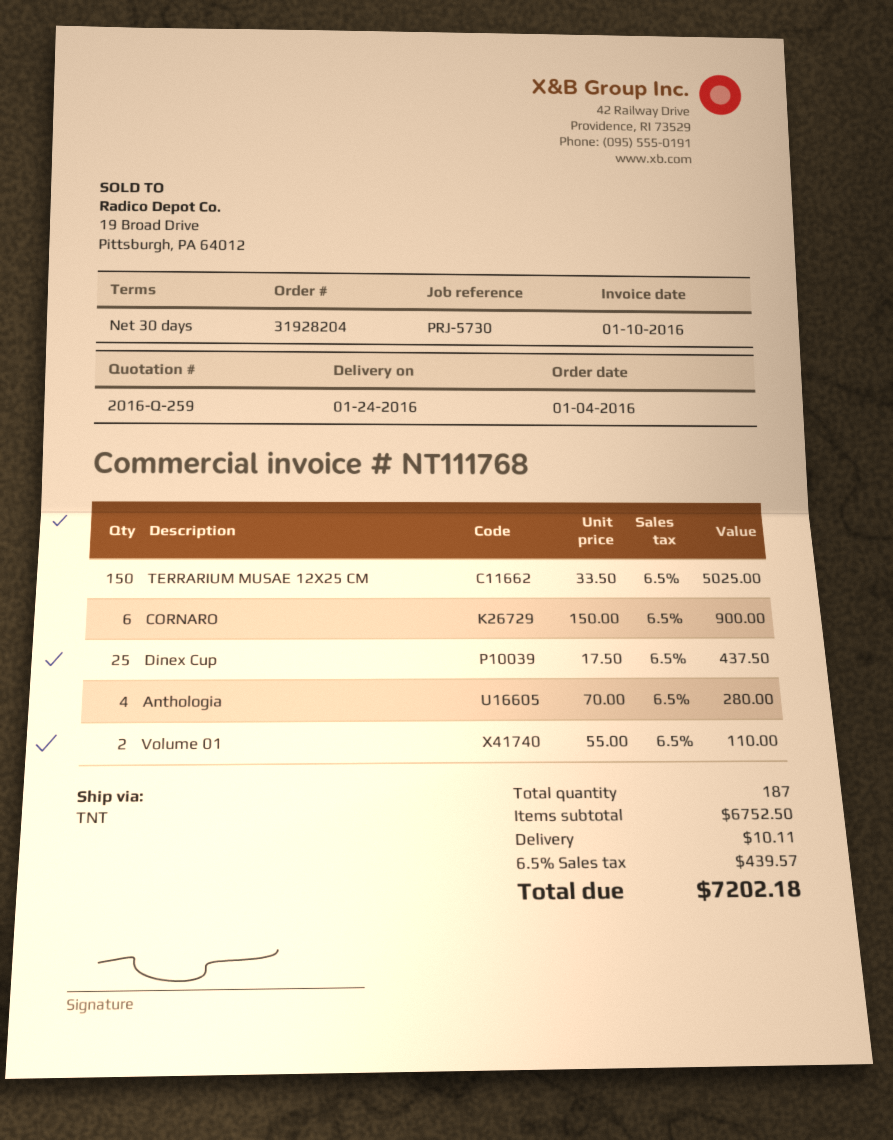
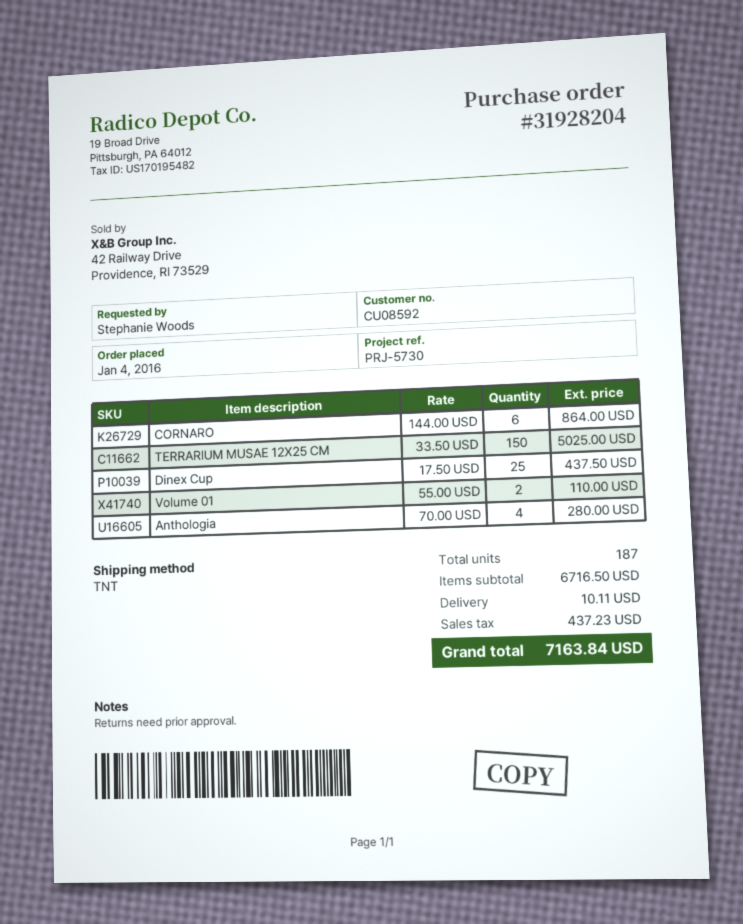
CORNARO: 6 x 150.00 = 900.00 -> 6 x 144.00 = 864.00
subtotal: 6752.50 -> 6716.50
tax: 439.57 -> 437.23
total: 7202.18 -> 7163.84

